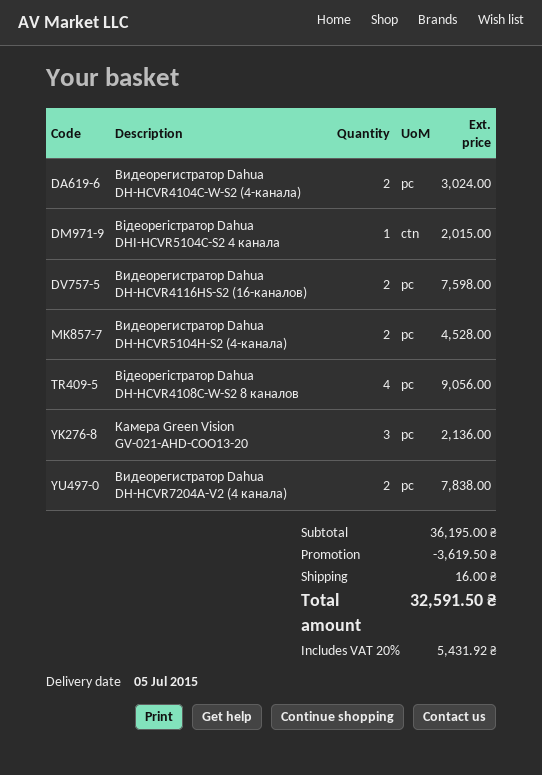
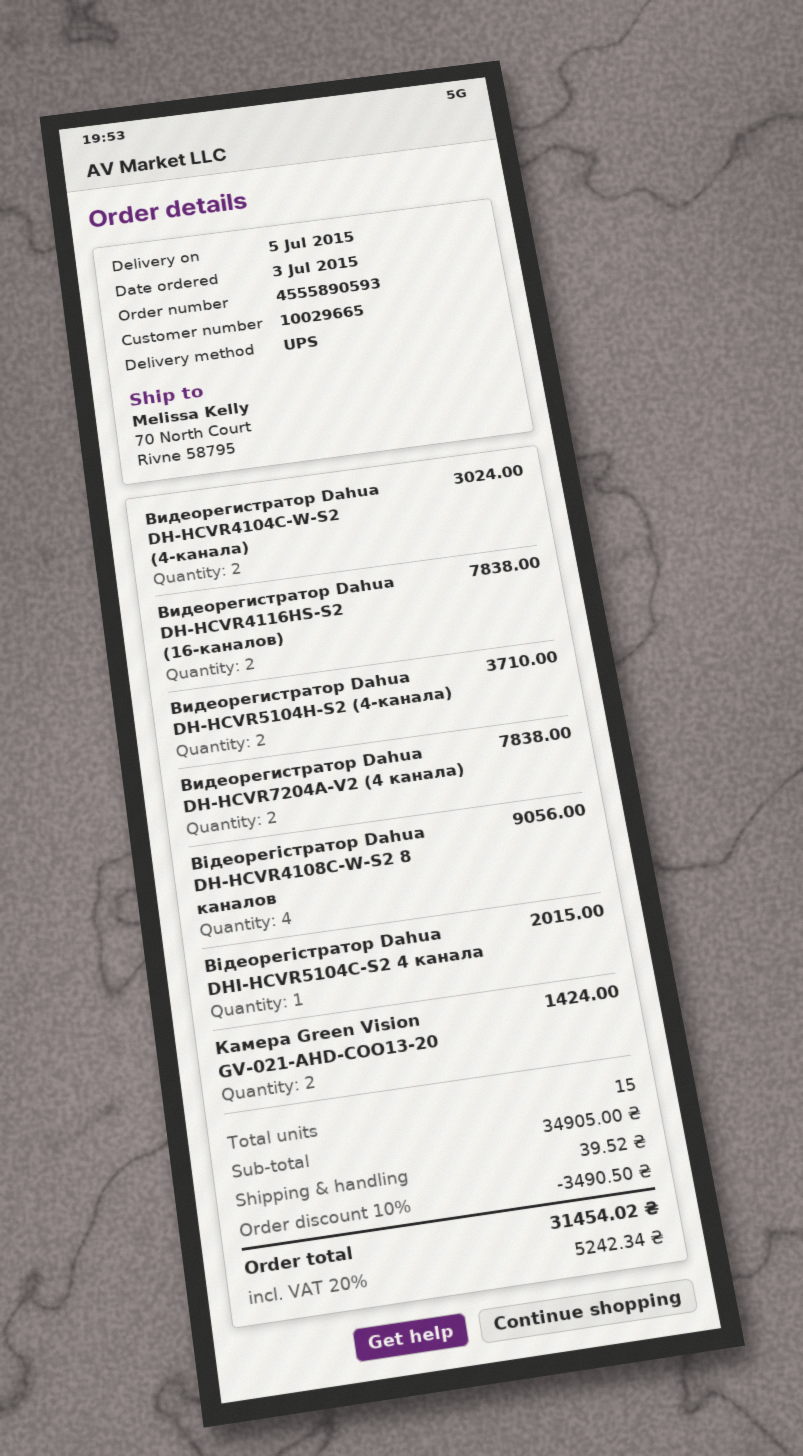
Видеорегистратор Dahua DH-HCVR4116HS-S2 (16-каналов): 2 for 7598.00 -> 2 for 7838.00
Видеорегистратор Dahua DH-HCVR5104H-S2 (4-канала): 2 for 4528.00 -> 2 for 3710.00
Камера Green Vision GV-021-AHD-COO13-20: 3 for 2136.00 -> 2 for 1424.00
subtotal: 36195.00 -> 34905.00
discount: 3619.50 -> 3490.50
shipping: 16.00 -> 39.52
tax: 20% = 5431.92 -> 20% = 5242.34
total: 32591.50 -> 31454.02

